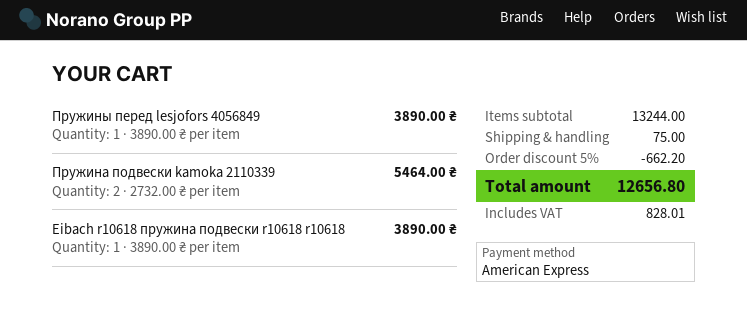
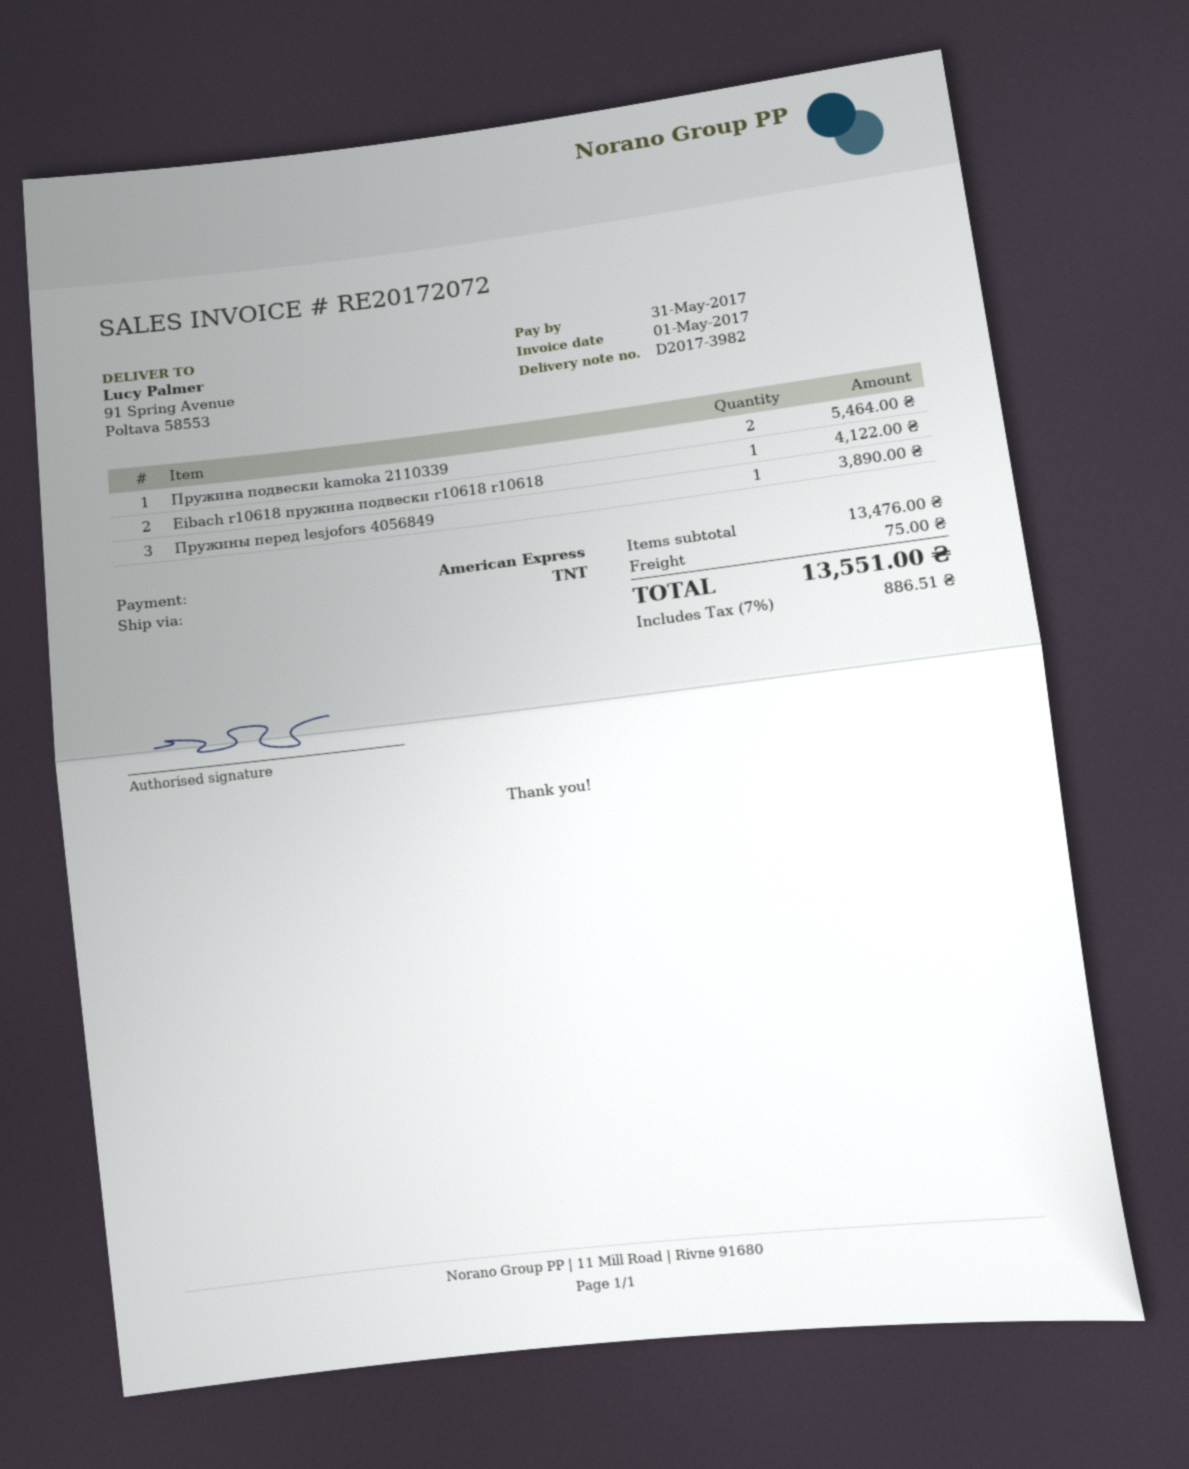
Eibach r10618 пружина подвески r10618 r10618: 1 for 3890.00 -> 1 for 4122.00
subtotal: 13244.00 -> 13476.00
discount: 5% = 662.20 -> none
tax: 828.01 -> 886.51
total: 12656.80 -> 13551.00

